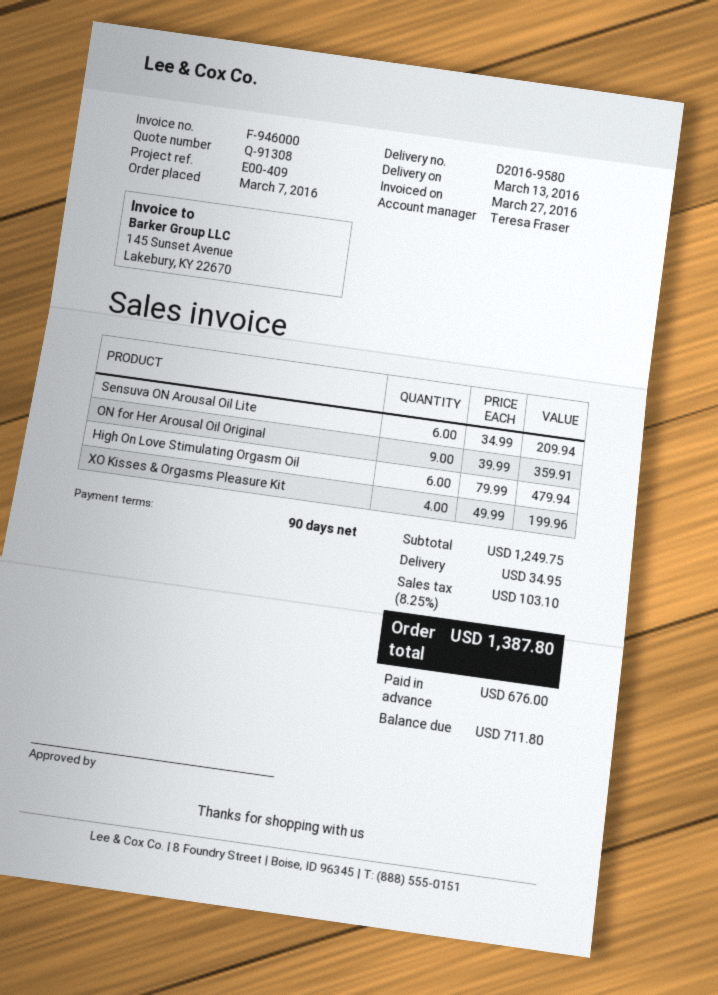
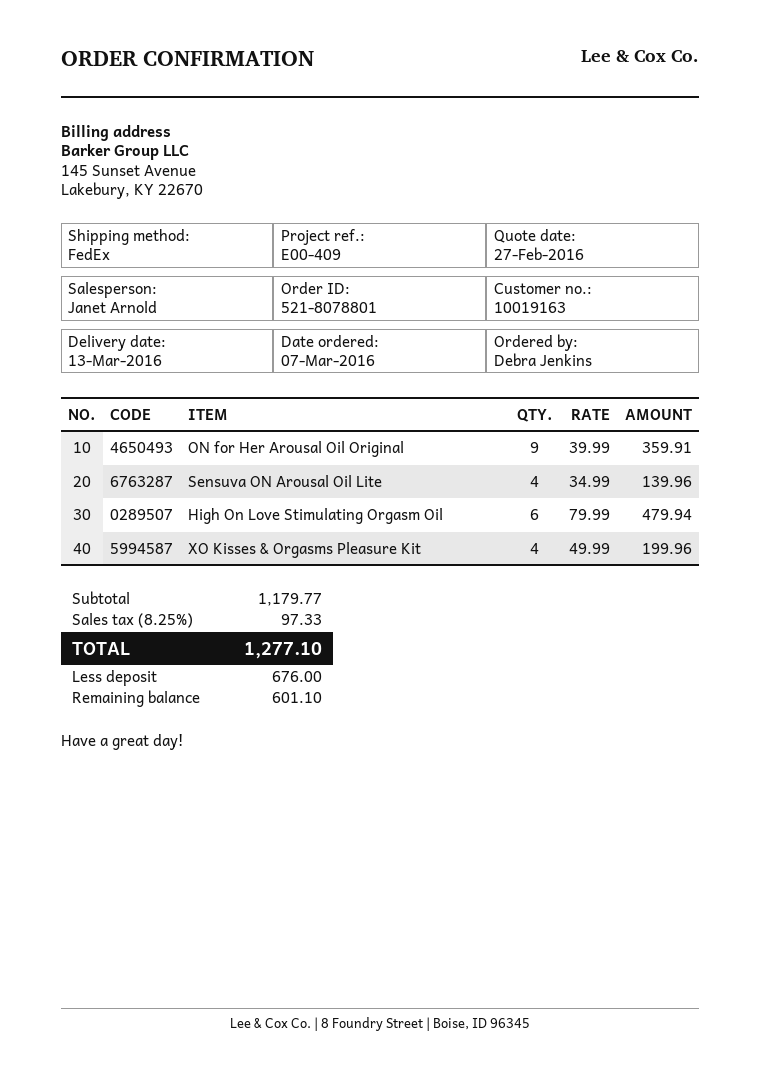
sales rep: Teresa Fraser -> Janet Arnold
Sensuva ON Arousal Oil Lite: 6 x 34.99 = 209.94 -> 4 x 34.99 = 139.96
subtotal: 1249.75 -> 1179.77
shipping: 34.95 -> none
tax: 8.25% = 103.10 -> 8.25% = 97.33
total: 1387.80 -> 1277.10
balance: 711.80 -> 601.10

